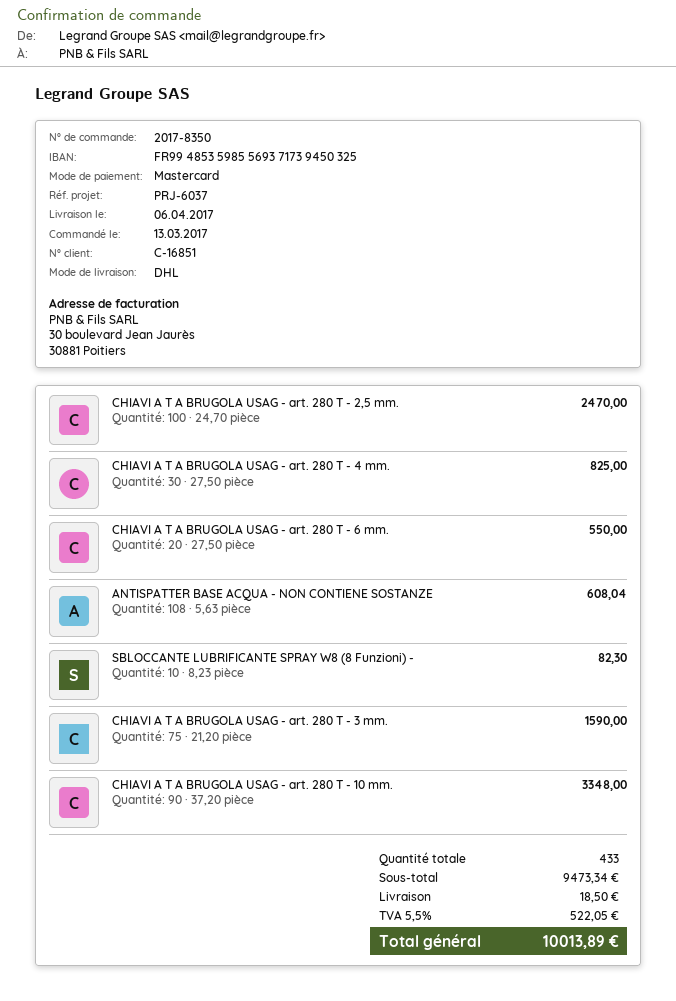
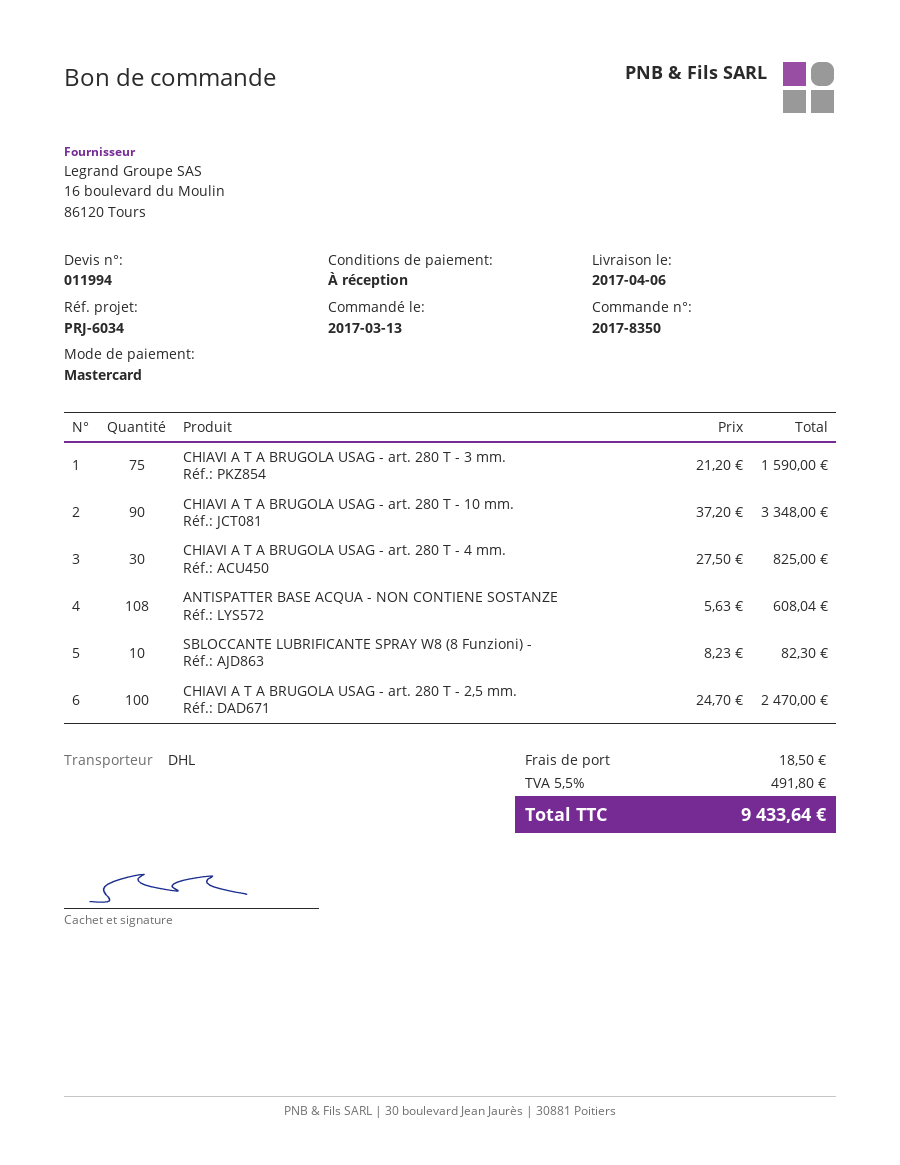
reference: PRJ-6037 -> PRJ-6034
CHIAVI A T A BRUGOLA USAG - art. 280 T - 6 mm.: 20 x 27.50 = 550.00 -> none
tax: 5.5% = 522.05 -> 5.5% = 491.80
total: 10013.89 -> 9433.64

